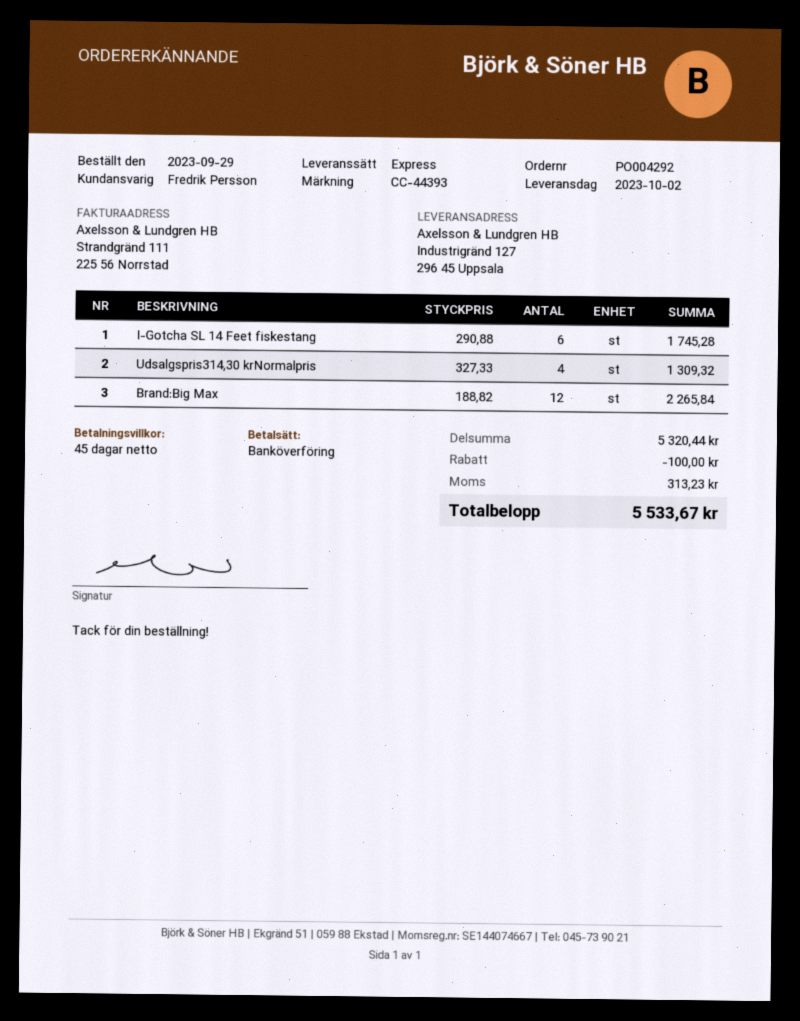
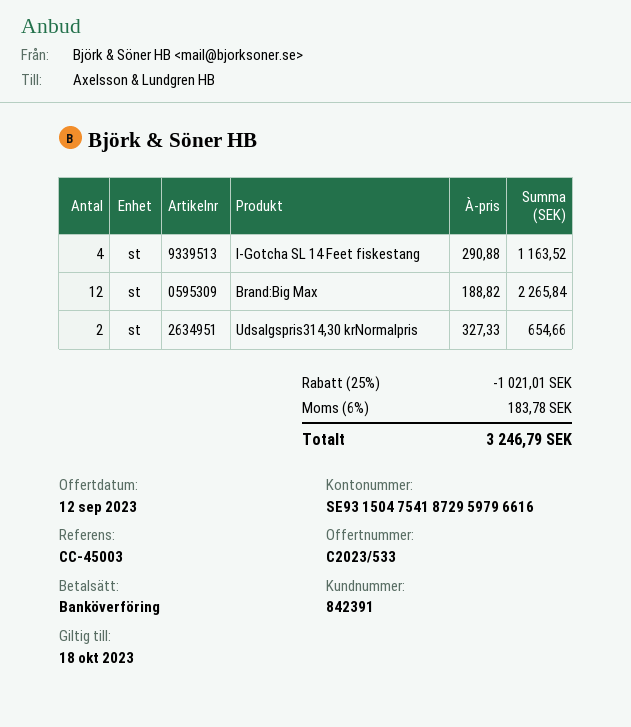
reference: CC-44393 -> CC-45003
I-Gotcha SL 14 Feet fiskestang: 6 x 290.88 = 1745.28 -> 4 x 290.88 = 1163.52
Udsalgspris314,30 krNormalpris: 4 x 327.33 = 1309.32 -> 2 x 327.33 = 654.66
discount: 100.00 -> 1021.01
tax: 313.23 -> 183.78
total: 5533.67 -> 3246.79

